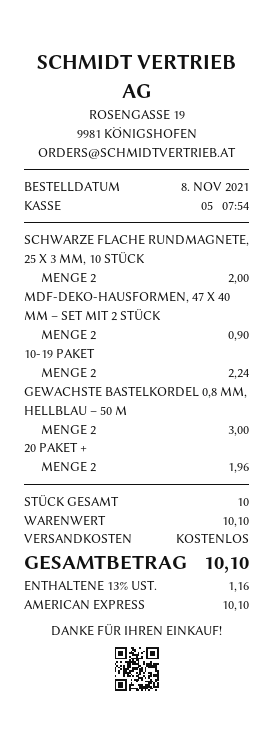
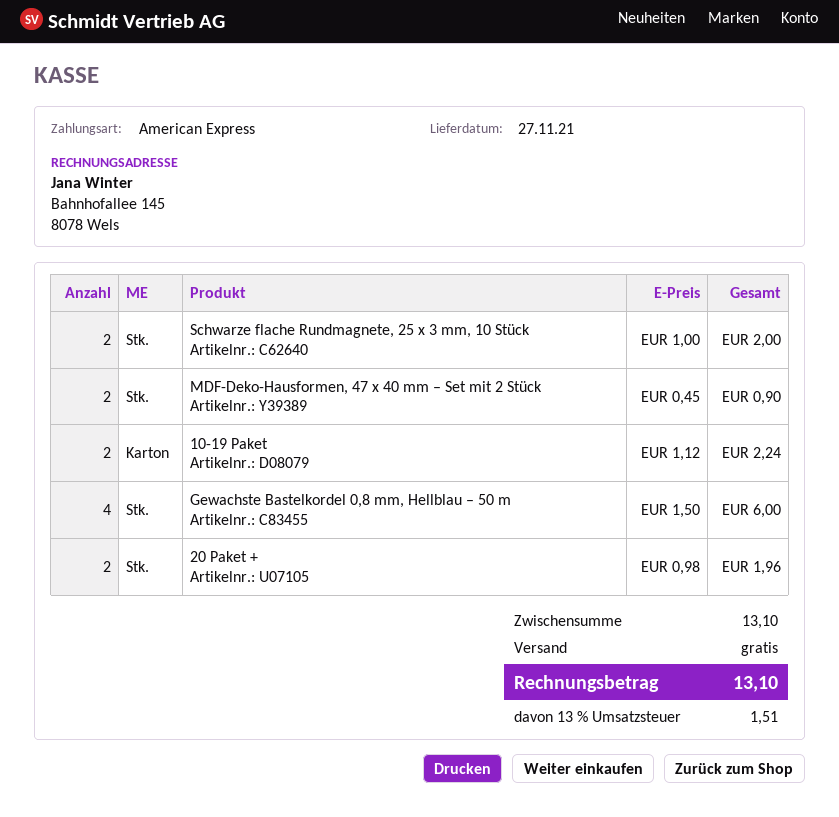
GEWACHSTE BASTELKORDEL 0,8 MM, HELLBLAU – 50 M: 2 for 3.00 -> 4 for 6.00
subtotal: 10.10 -> 13.10
tax: 13% = 1.16 -> 13% = 1.51
total: 10.10 -> 13.10

